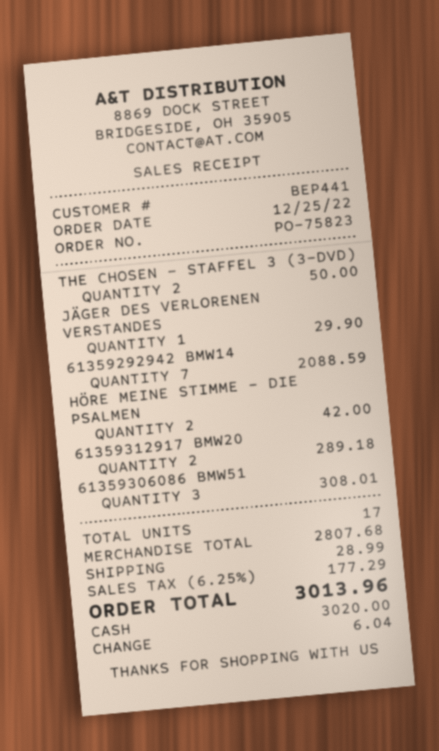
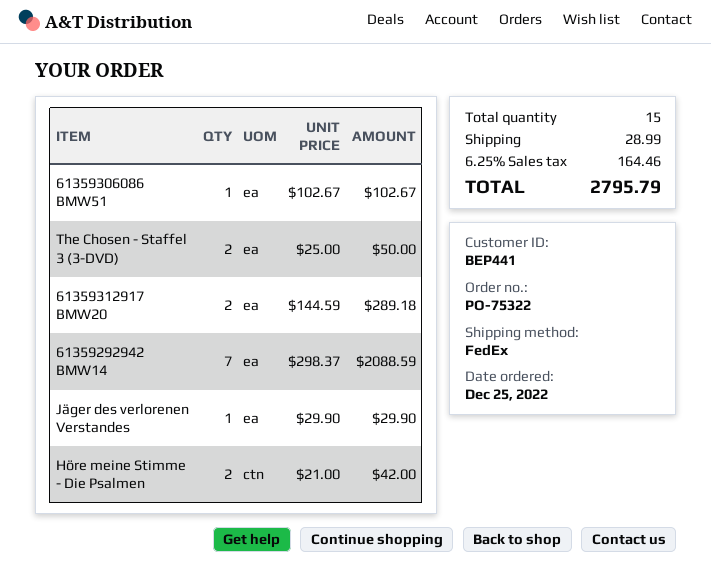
order number: PO-75823 -> PO-75322
61359306086 BMW51: 3 for 308.01 -> 1 for 102.67
total quantity: 17 -> 15
tax: 6.25% = 177.29 -> 6.25% = 164.46
total: 3013.96 -> 2795.79

